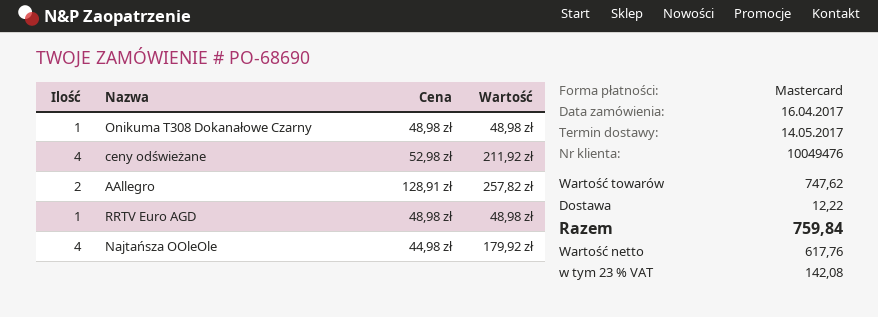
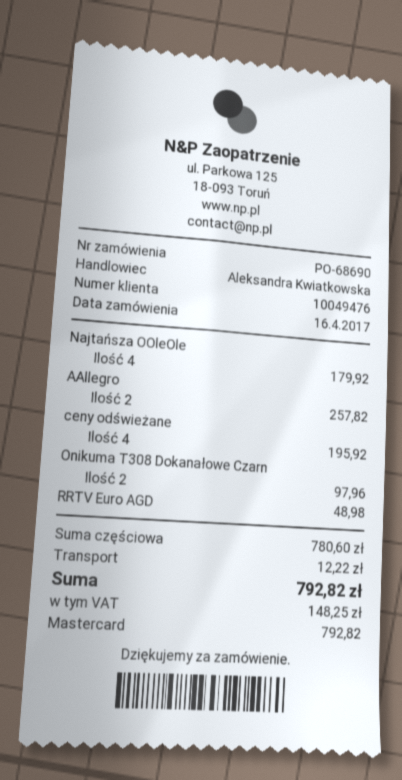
Onikuma T308 Dokanałowe Czarny: 1 for 48.98 -> 2 for 97.96
ceny odświeżane: 4 for 211.92 -> 4 for 195.92
subtotal: 747.62 -> 780.60
tax: 142.08 -> 148.25
total: 759.84 -> 792.82

